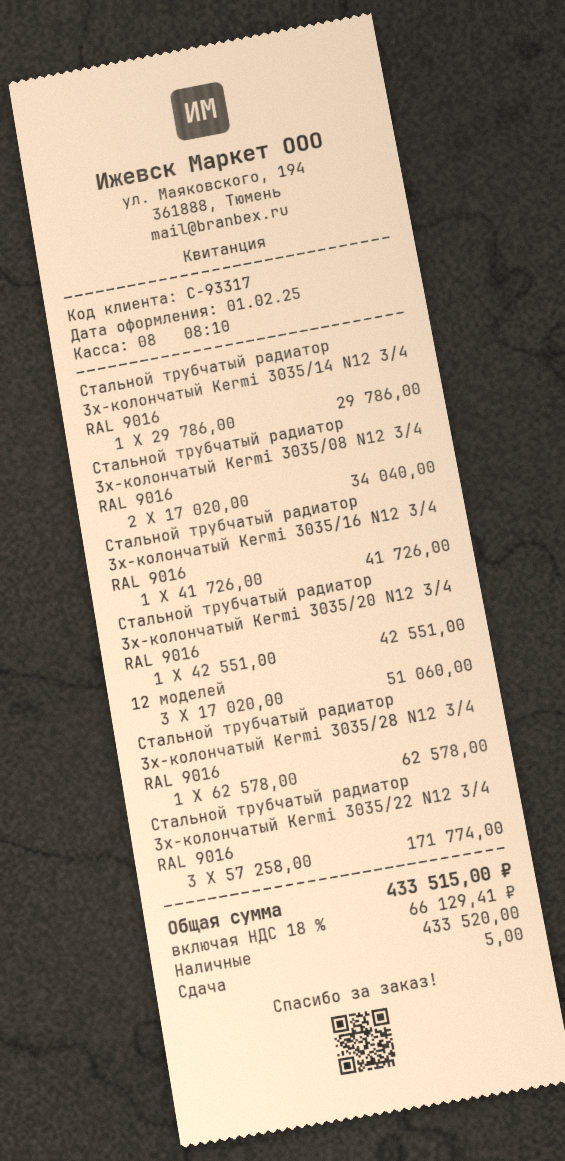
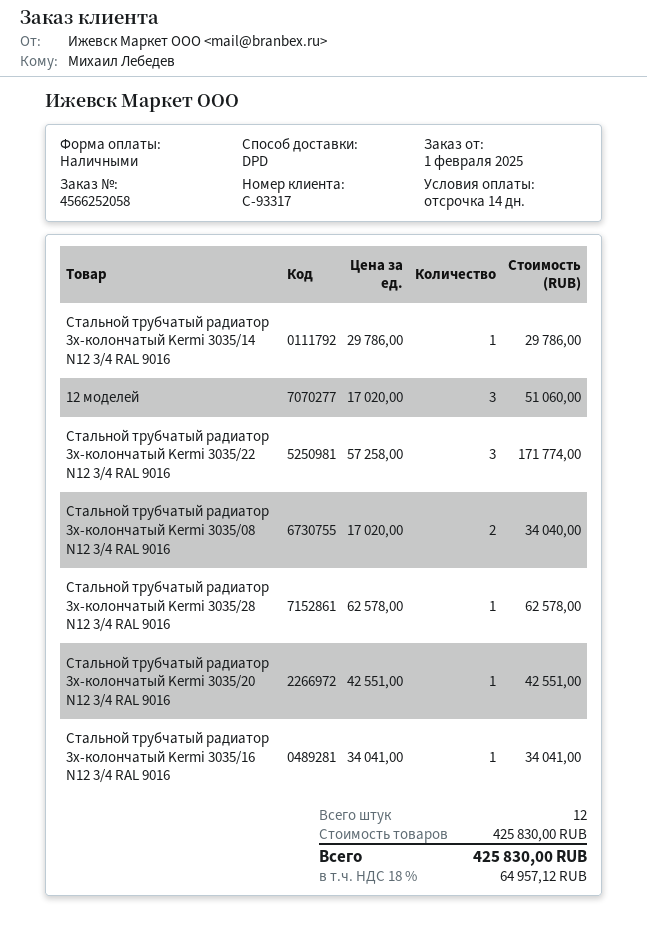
Стальной трубчатый радиатор 3х-колончатый Kermi 3035/16 N12 3/4 RAL 9016: 1 x 41726.00 = 41726.00 -> 1 x 34041.00 = 34041.00
tax: 18% = 66129.41 -> 18% = 64957.12
total: 433515.00 -> 425830.00

